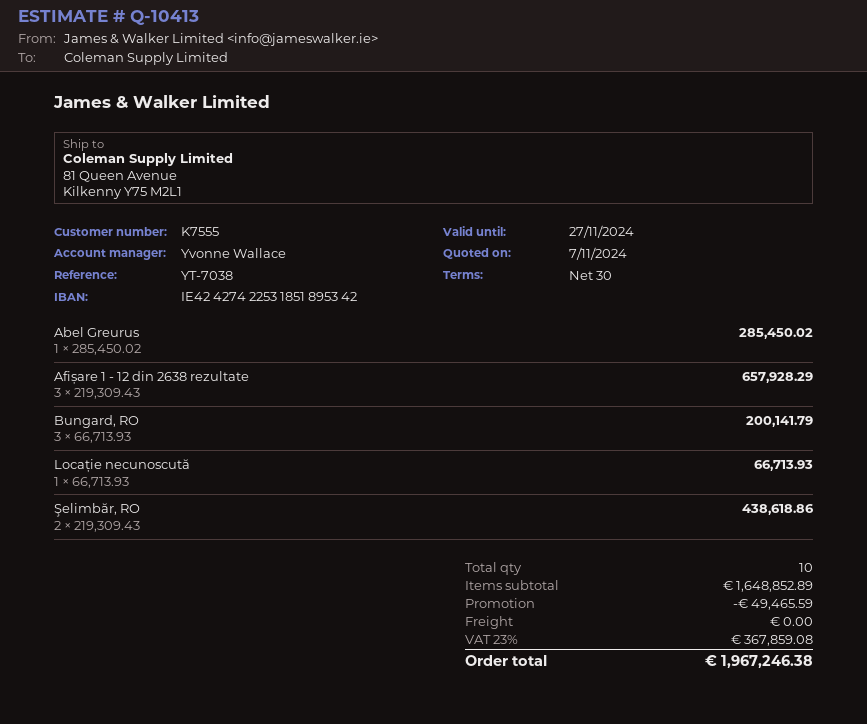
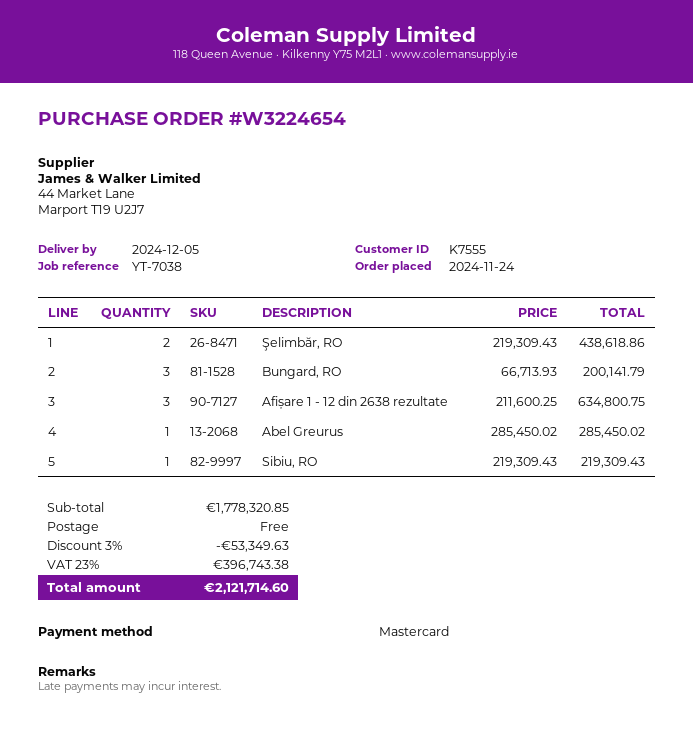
Afișare 1 - 12 din 2638 rezultate: 3 x 219309.43 = 657928.29 -> 3 x 211600.25 = 634800.75
Locație necunoscută: 1 x 66713.93 = 66713.93 -> none
Sibiu, RO: none -> 1 x 219309.43 = 219309.43
subtotal: 1648852.89 -> 1778320.85
discount: 49465.59 -> 53349.63
tax: 23% = 367859.08 -> 23% = 396743.38
total: 1967246.38 -> 2121714.60

